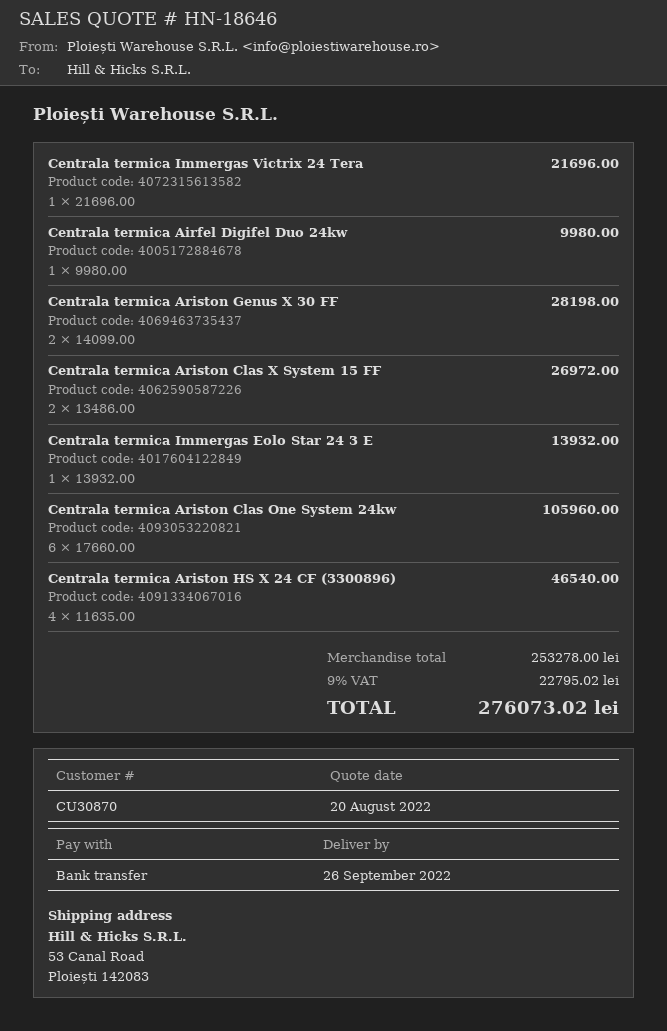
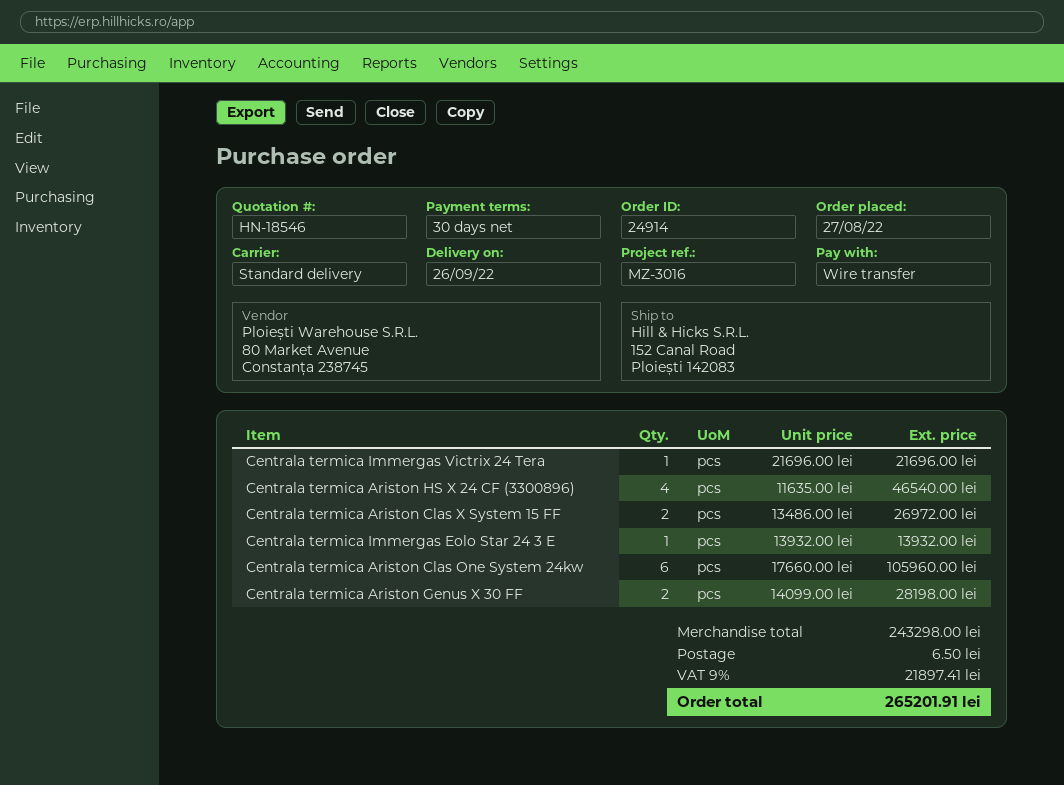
quote number: HN-18646 -> HN-18546
ship to: 53 Canal Road, Ploiești 142083 -> 152 Canal Road, Ploiești 142083
Centrala termica Airfel Digifel Duo 24kw: 1 x 9980.00 = 9980.00 -> none
subtotal: 253278.00 -> 243298.00
shipping: none -> 6.50
tax: 9% = 22795.02 -> 9% = 21897.41
total: 276073.02 -> 265201.91

